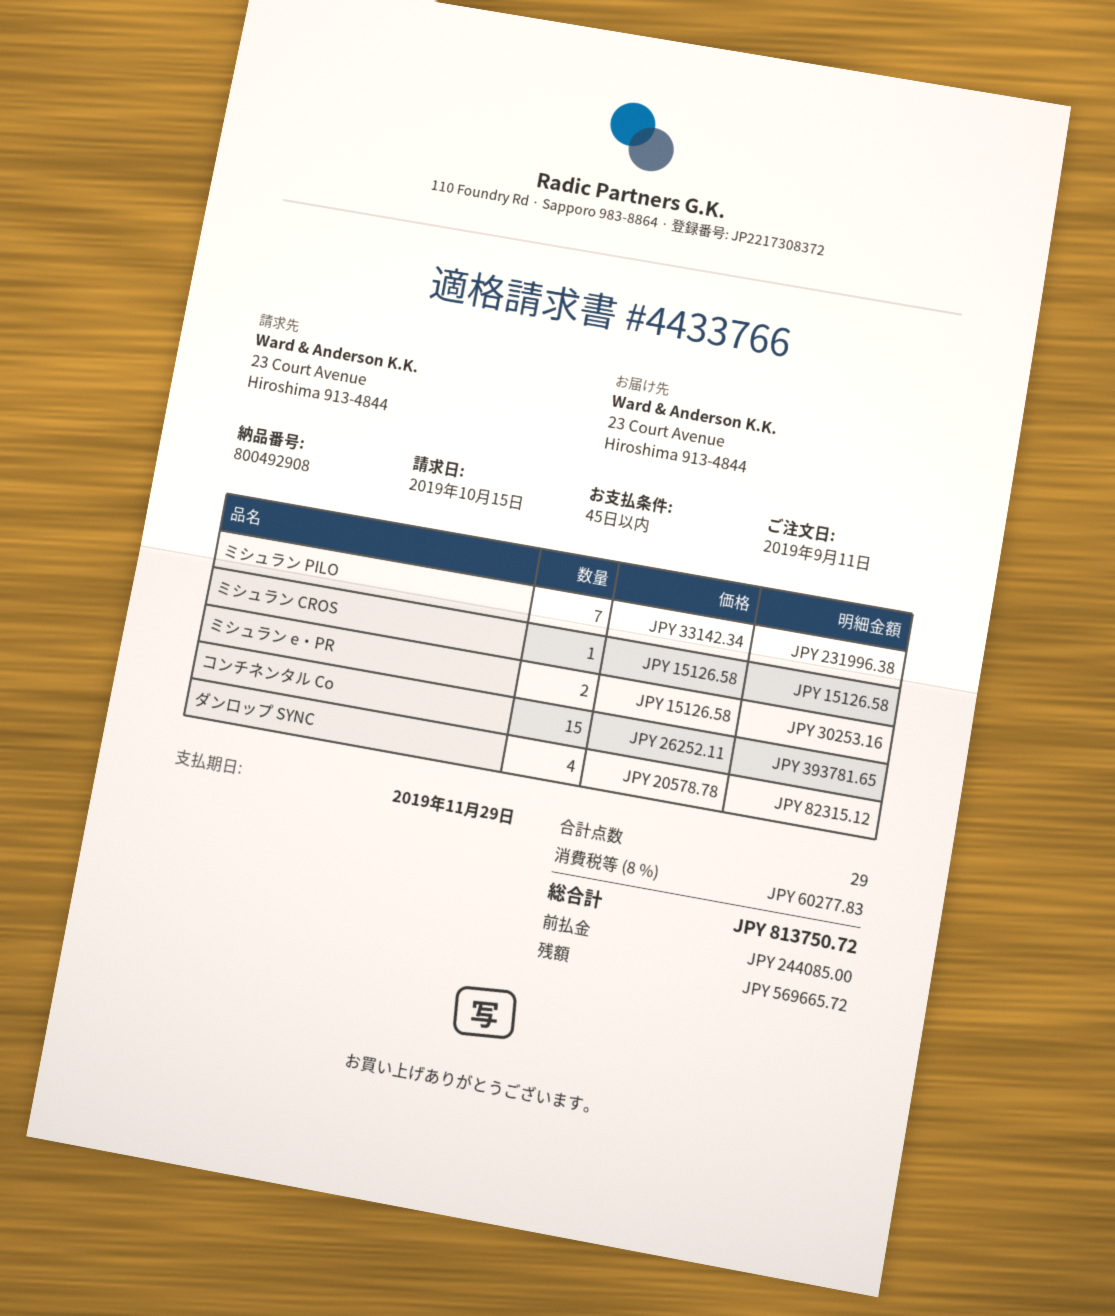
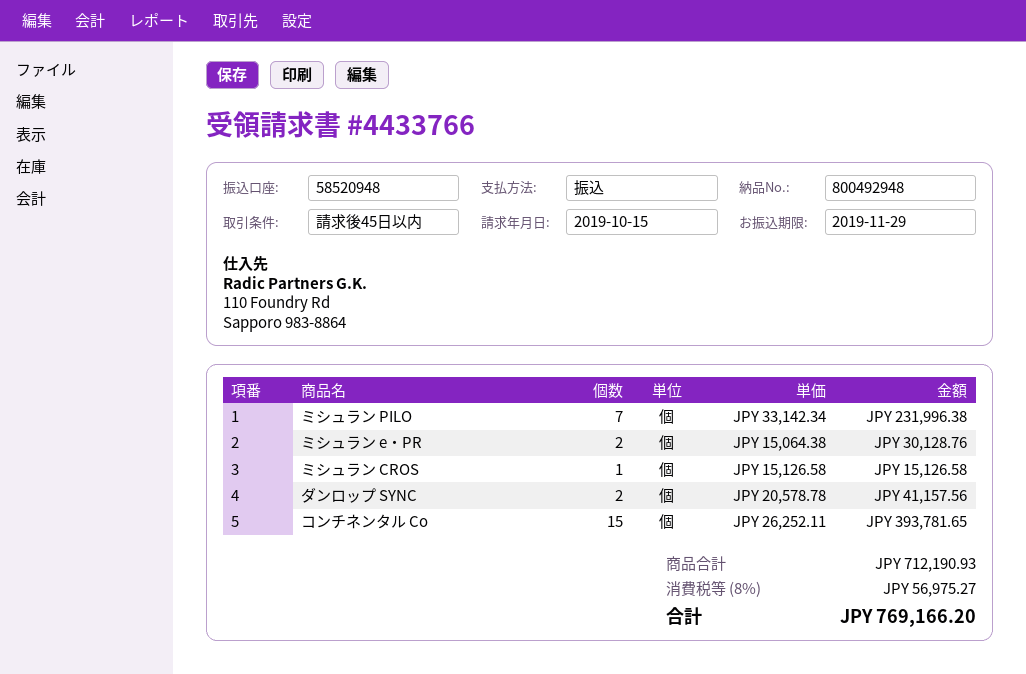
delivery note number: 800492908 -> 800492948
ミシュラン e・PR: 2 x 15126.58 = 30253.16 -> 2 x 15064.38 = 30128.76
ダンロップ SYNC: 4 x 20578.78 = 82315.12 -> 2 x 20578.78 = 41157.56
tax: 8% = 60277.83 -> 8% = 56975.27
total: 813750.72 -> 769166.20

